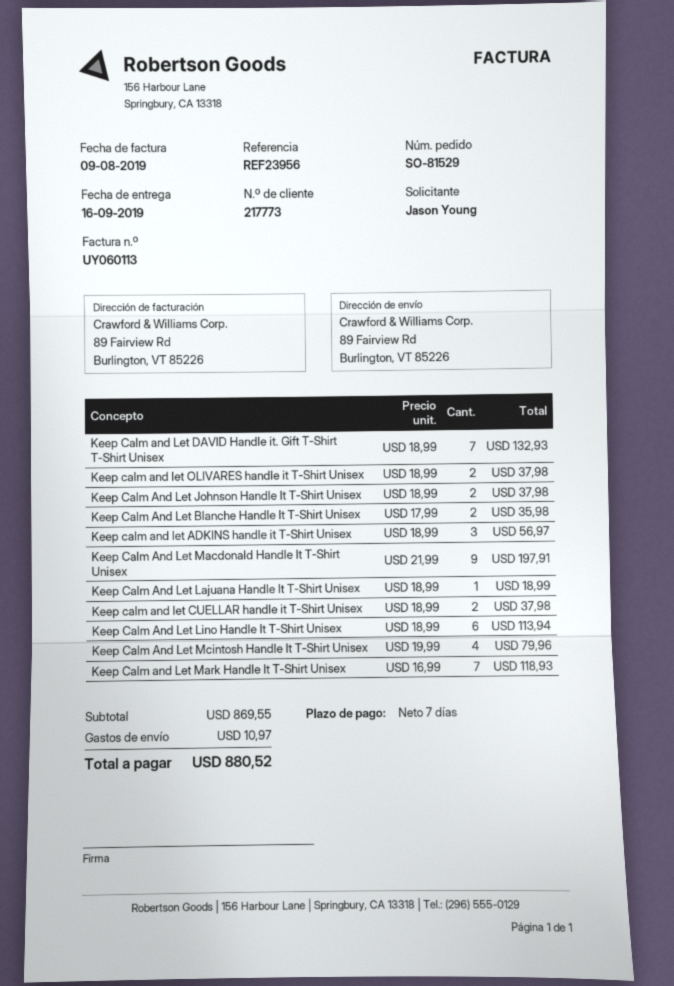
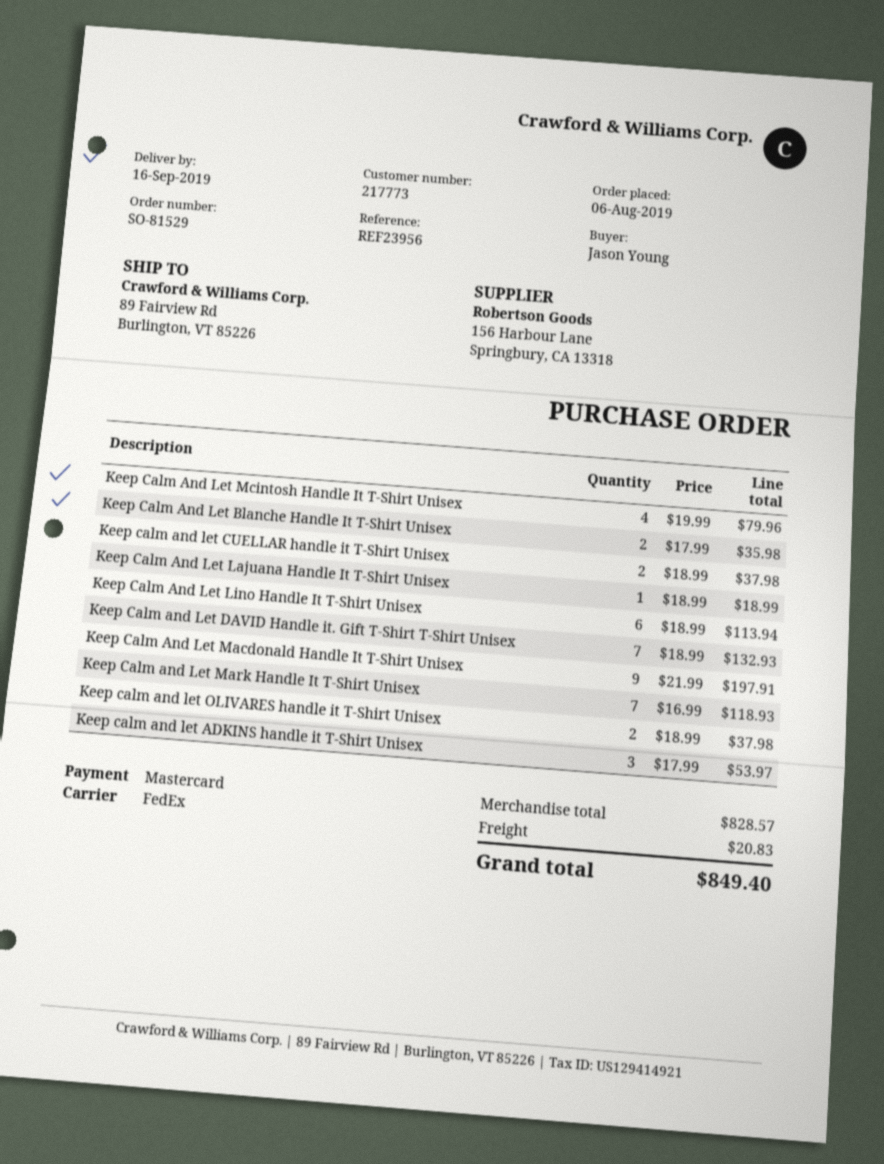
Keep Calm And Let Johnson Handle It T-Shirt Unisex: 2 x 18.99 = 37.98 -> none
Keep calm and let ADKINS handle it T-Shirt Unisex: 3 x 18.99 = 56.97 -> 3 x 17.99 = 53.97
subtotal: 869.55 -> 828.57
shipping: 10.97 -> 20.83
total: 880.52 -> 849.40

